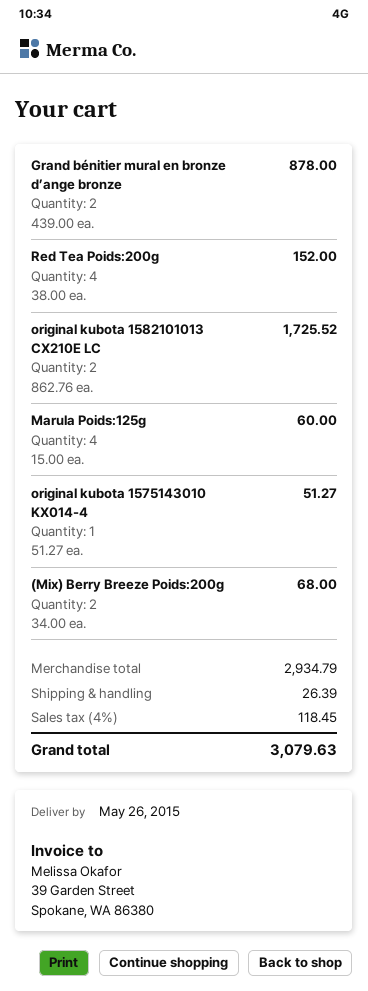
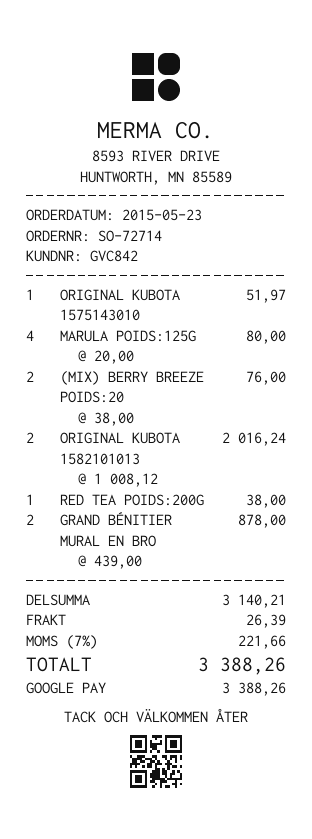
Red Tea Poids:200g: 4 x 38.00 = 152.00 -> 1 x 38.00 = 38.00
original kubota 1582101013 CX210E LC: 2 x 862.76 = 1725.52 -> 2 x 1008.12 = 2016.24
Marula Poids:125g: 4 x 15.00 = 60.00 -> 4 x 20.00 = 80.00
original kubota 1575143010 KX014-4: 1 x 51.27 = 51.27 -> 1 x 51.97 = 51.97
(Mix) Berry Breeze Poids:200g: 2 x 34.00 = 68.00 -> 2 x 38.00 = 76.00
subtotal: 2934.79 -> 3140.21
tax: 4% = 118.45 -> 7% = 221.66
total: 3079.63 -> 3388.26

